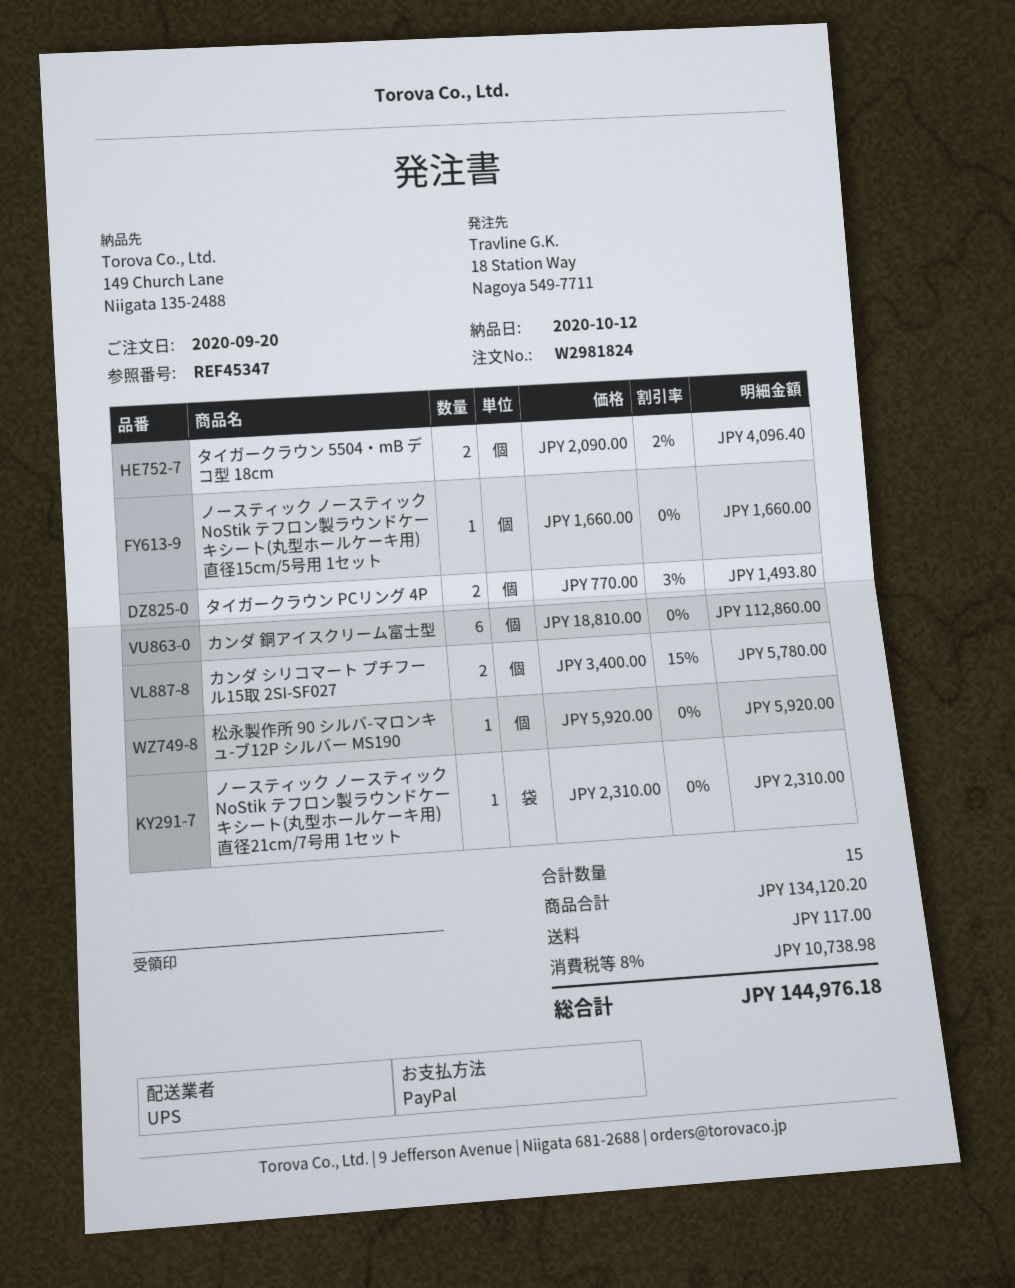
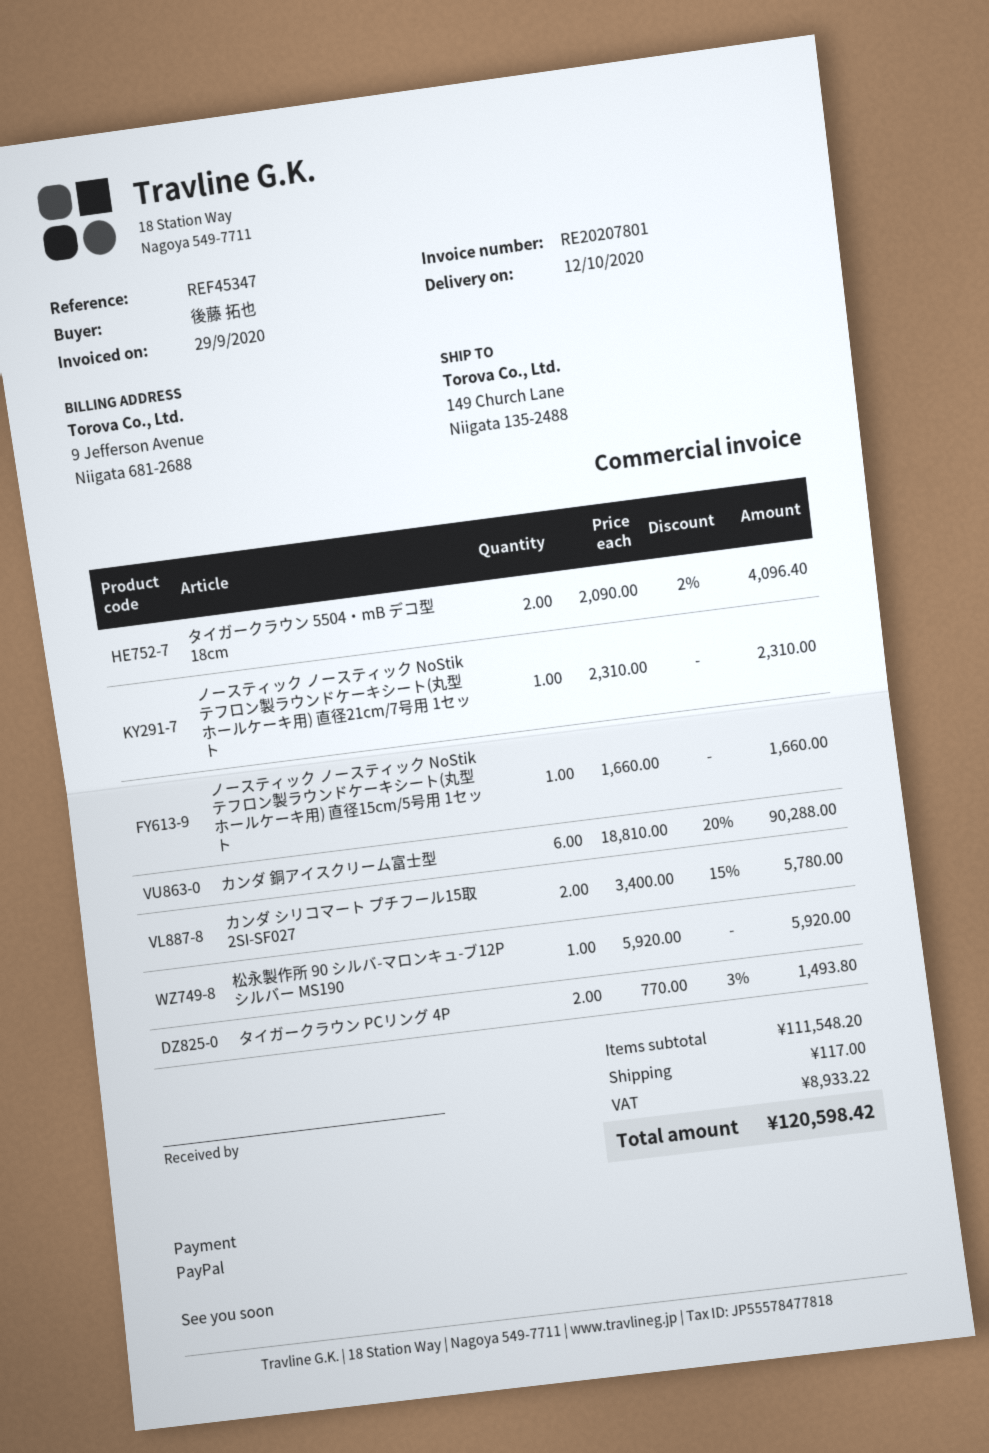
カンダ 銅アイスクリーム富士型: 6 x 18810.00 = 112860.00 -> 6 x 18810.00 - 20% = 90288.00
subtotal: 134120.20 -> 111548.20
tax: 10738.98 -> 8933.22
total: 144976.18 -> 120598.42

